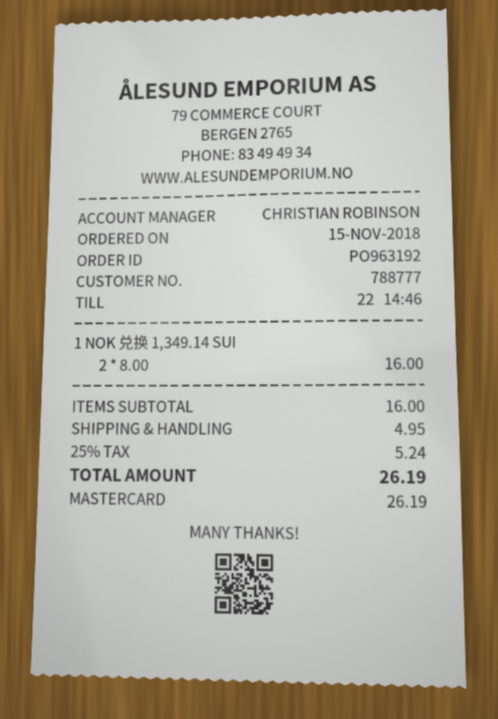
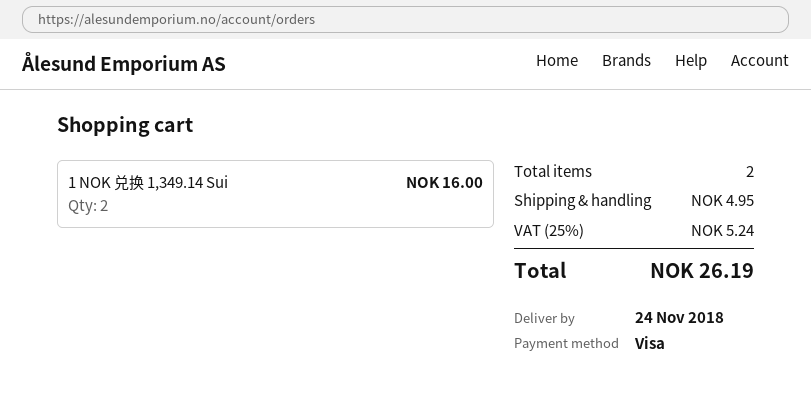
payment method: Mastercard -> Visa

